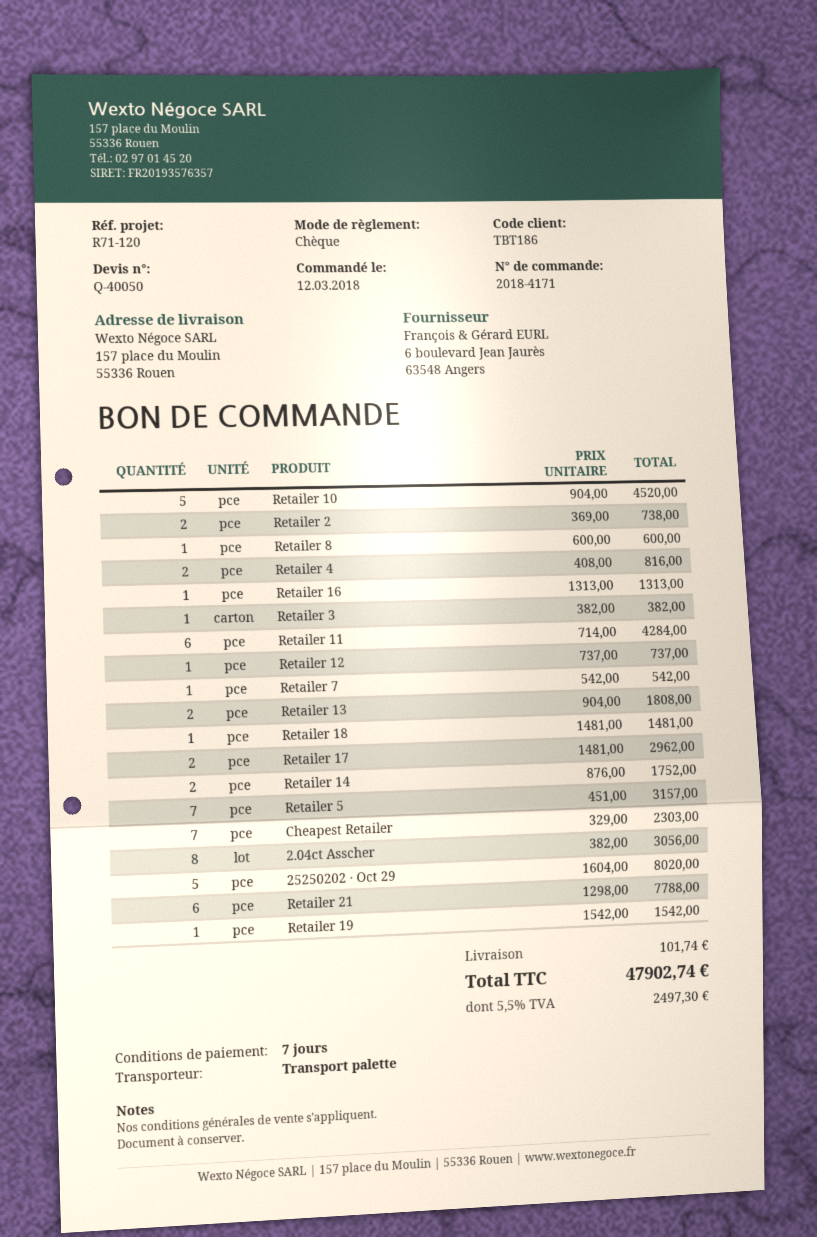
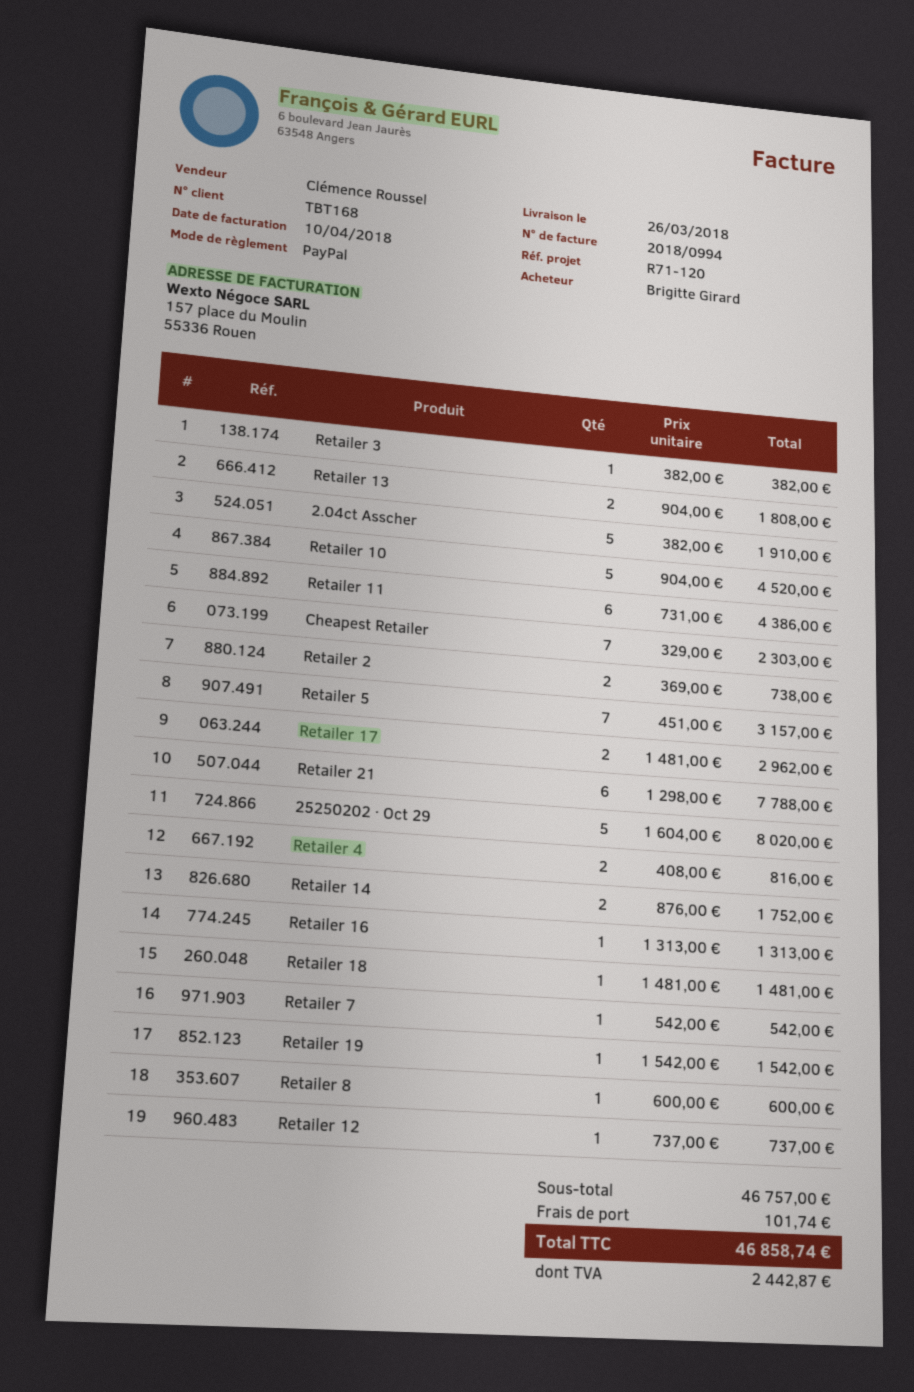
customer number: TBT186 -> TBT168
payment method: cheque -> PayPal
Retailer 11: 6 x 714.00 = 4284.00 -> 6 x 731.00 = 4386.00
2.04ct Asscher: 8 x 382.00 = 3056.00 -> 5 x 382.00 = 1910.00
tax: 2497.30 -> 2442.87
total: 47902.74 -> 46858.74

